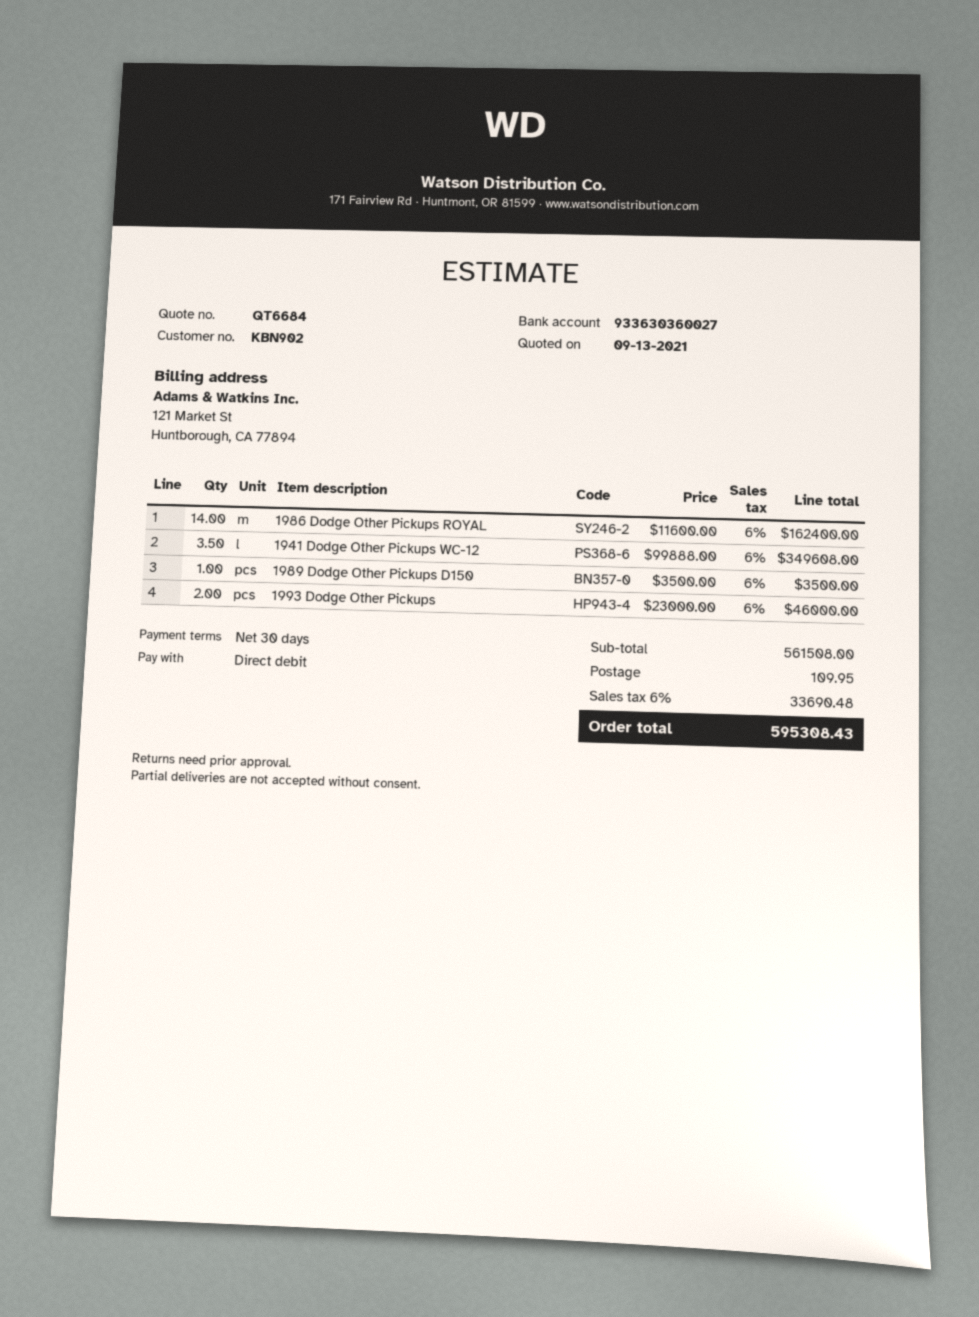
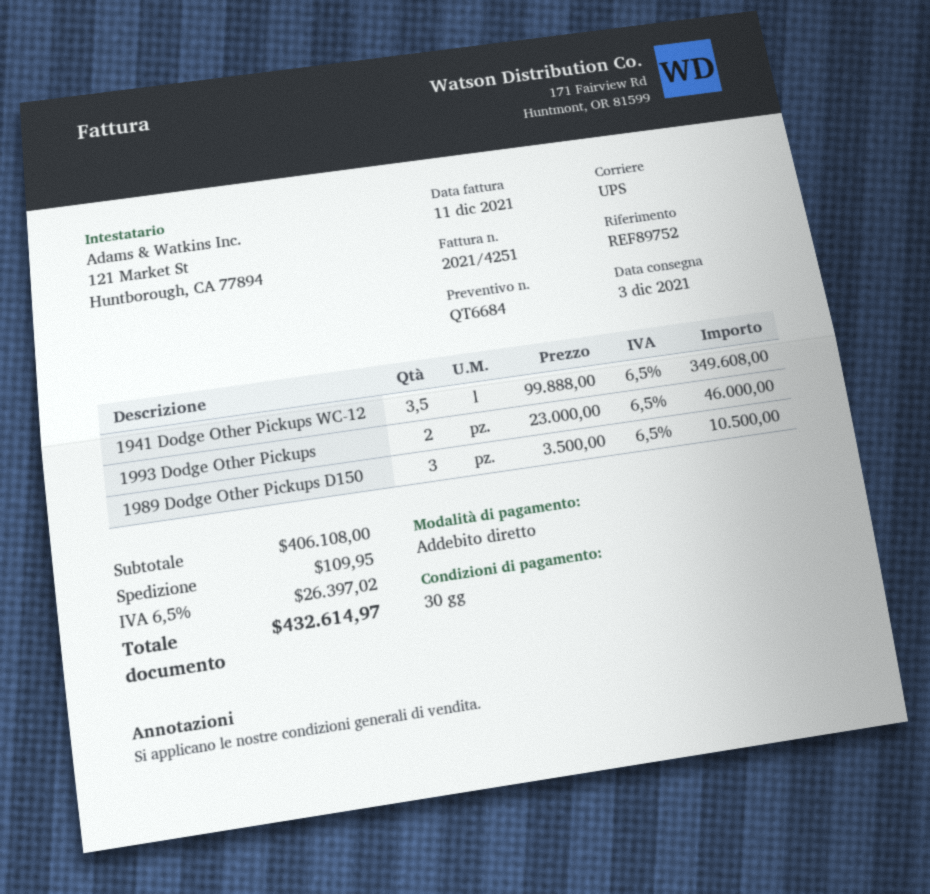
1986 Dodge Other Pickups ROYAL: 14 x 11600.00 = 162400.00 -> none
1989 Dodge Other Pickups D150: 1 x 3500.00 = 3500.00 -> 3 x 3500.00 = 10500.00
subtotal: 561508.00 -> 406108.00
tax: 6% = 33690.48 -> 6.5% = 26397.02
total: 595308.43 -> 432614.97

